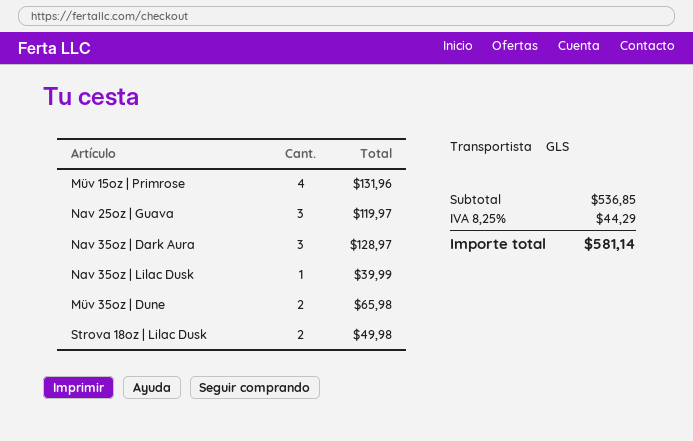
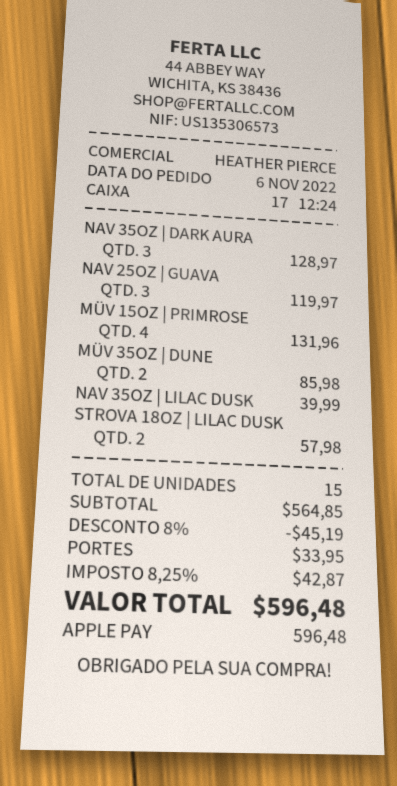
Müv 35oz | Dune: 2 for 65.98 -> 2 for 85.98
Strova 18oz | Lilac Dusk: 2 for 49.98 -> 2 for 57.98
subtotal: 536.85 -> 564.85
discount: none -> 8% = 45.19
shipping: none -> 33.95
tax: 8.25% = 44.29 -> 8.25% = 42.87
total: 581.14 -> 596.48

